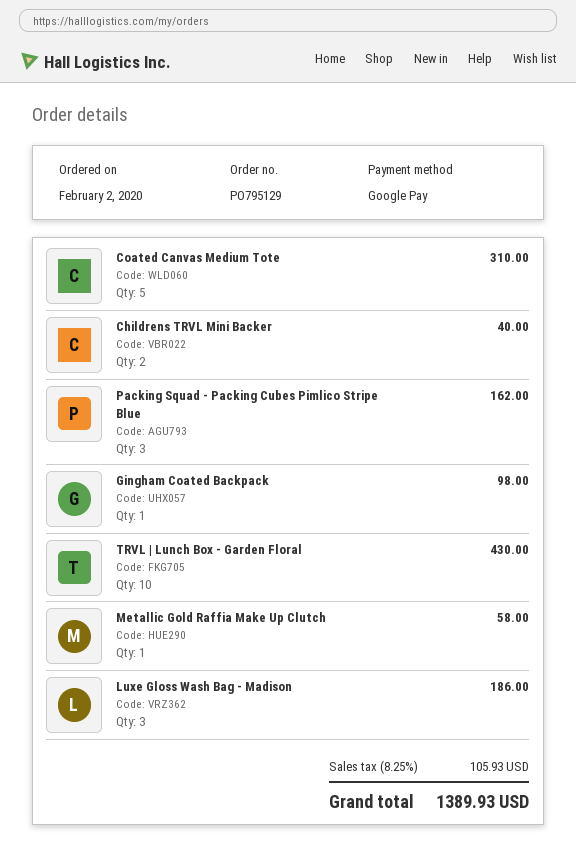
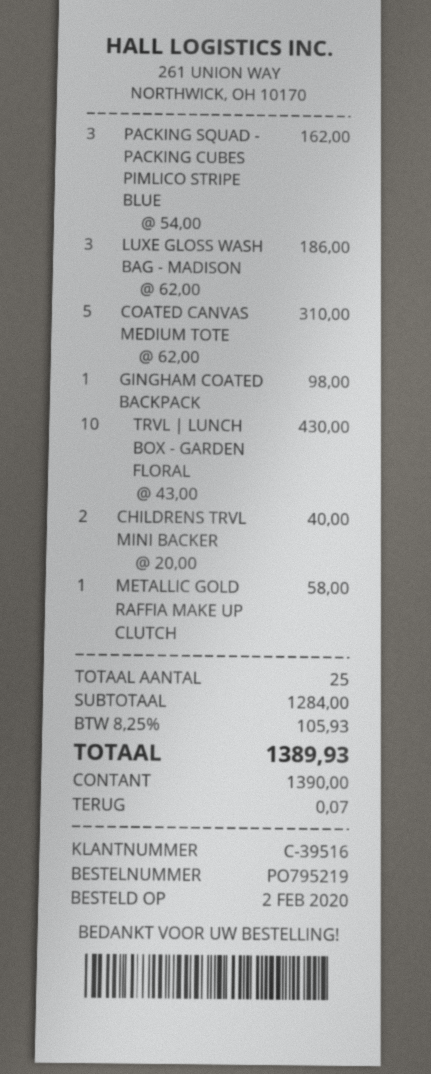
order number: PO795129 -> PO795219
payment method: Google Pay -> cash

